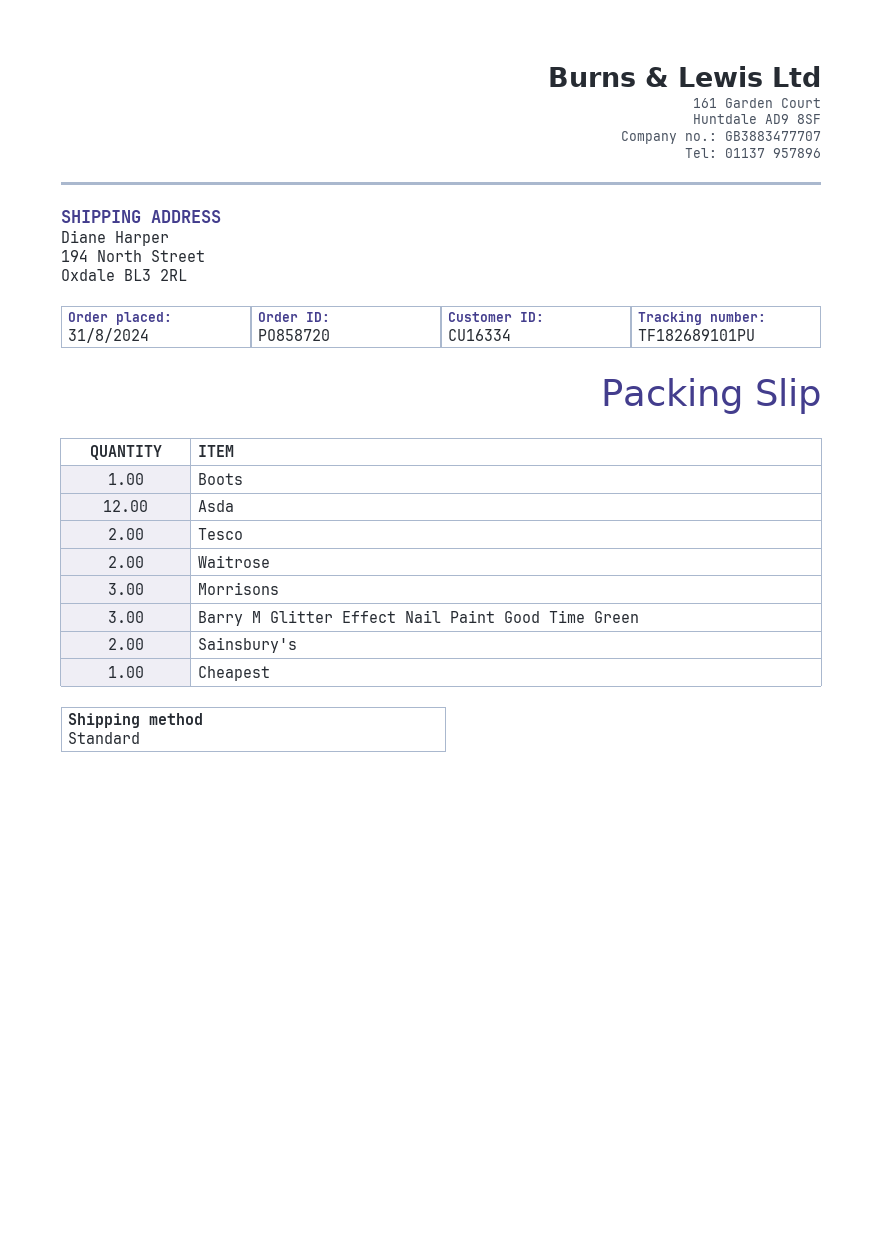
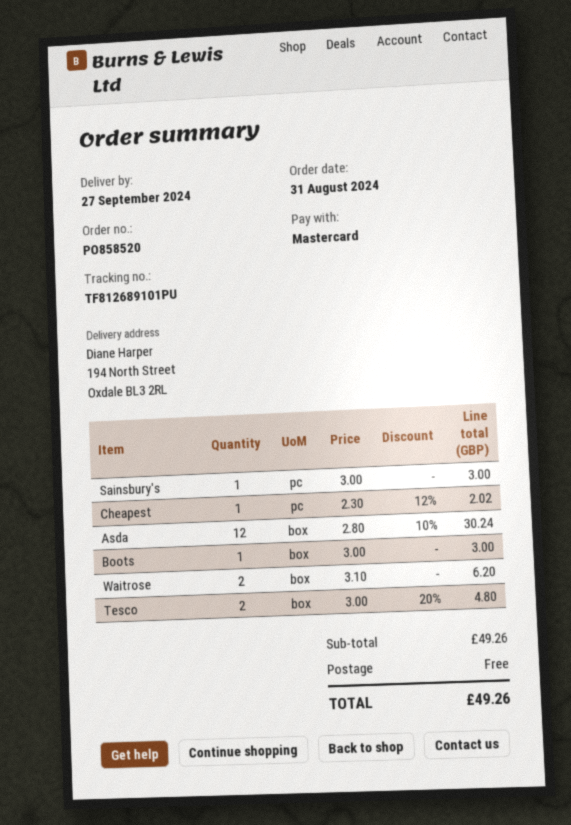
order number: PO858720 -> PO858520
tracking number: TF182689101PU -> TF812689101PU
Morrisons: 3 -> none
Barry M Glitter Effect Nail Paint Good Time Green: 3 -> none
Sainsbury's: 2 -> 1

